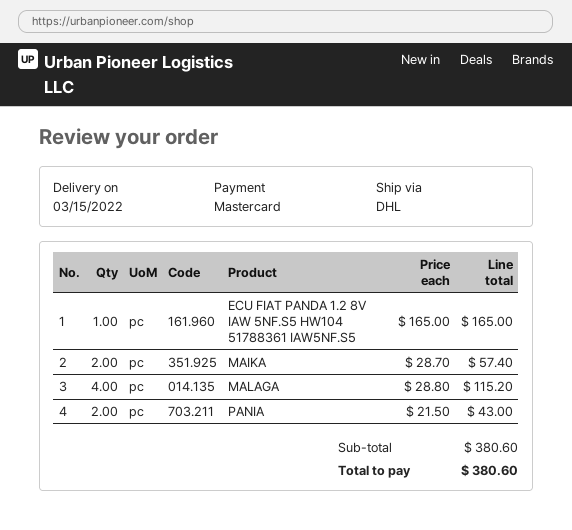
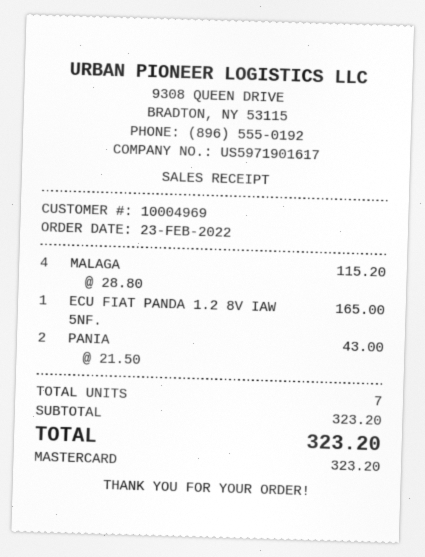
MAIKA: 2 x 28.70 = 57.40 -> none
subtotal: 380.60 -> 323.20
total: 380.60 -> 323.20

